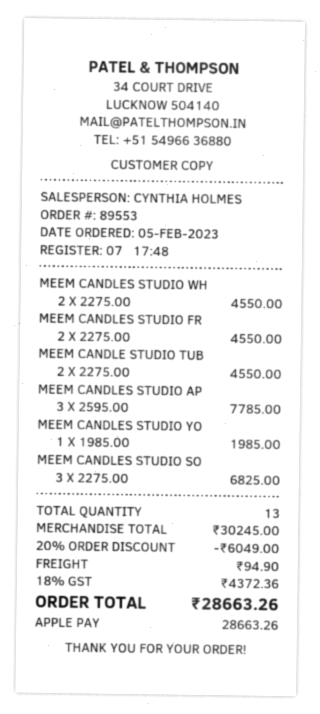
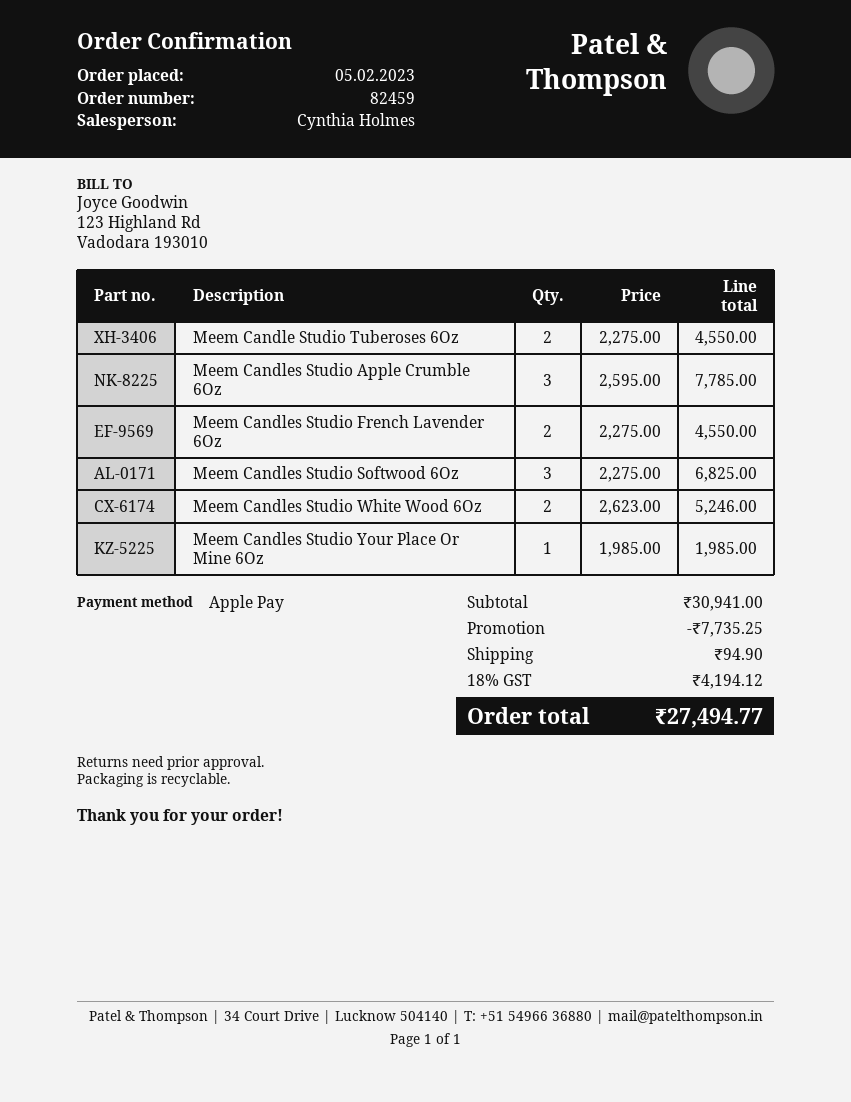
order number: 89553 -> 82459
MEEM CANDLES STUDIO WH: 2 x 2275.00 = 4550.00 -> 2 x 2623.00 = 5246.00
subtotal: 30245.00 -> 30941.00
discount: 6049.00 -> 7735.25
tax: 18% = 4372.36 -> 18% = 4194.12
total: 28663.26 -> 27494.77

